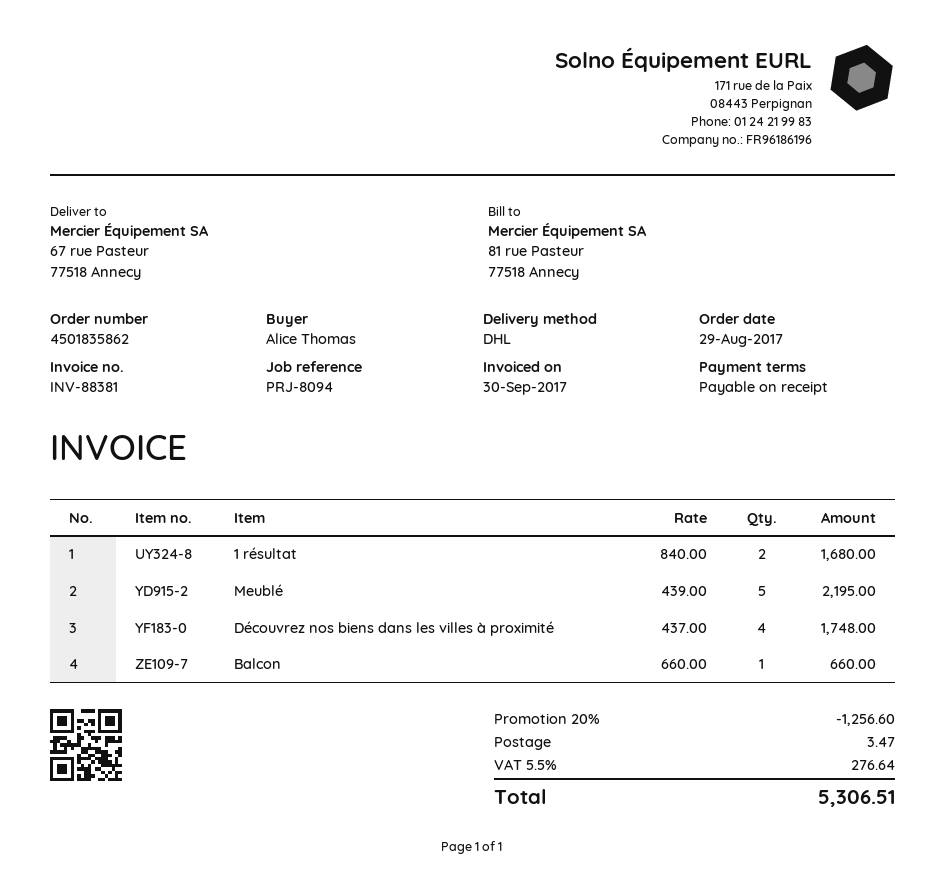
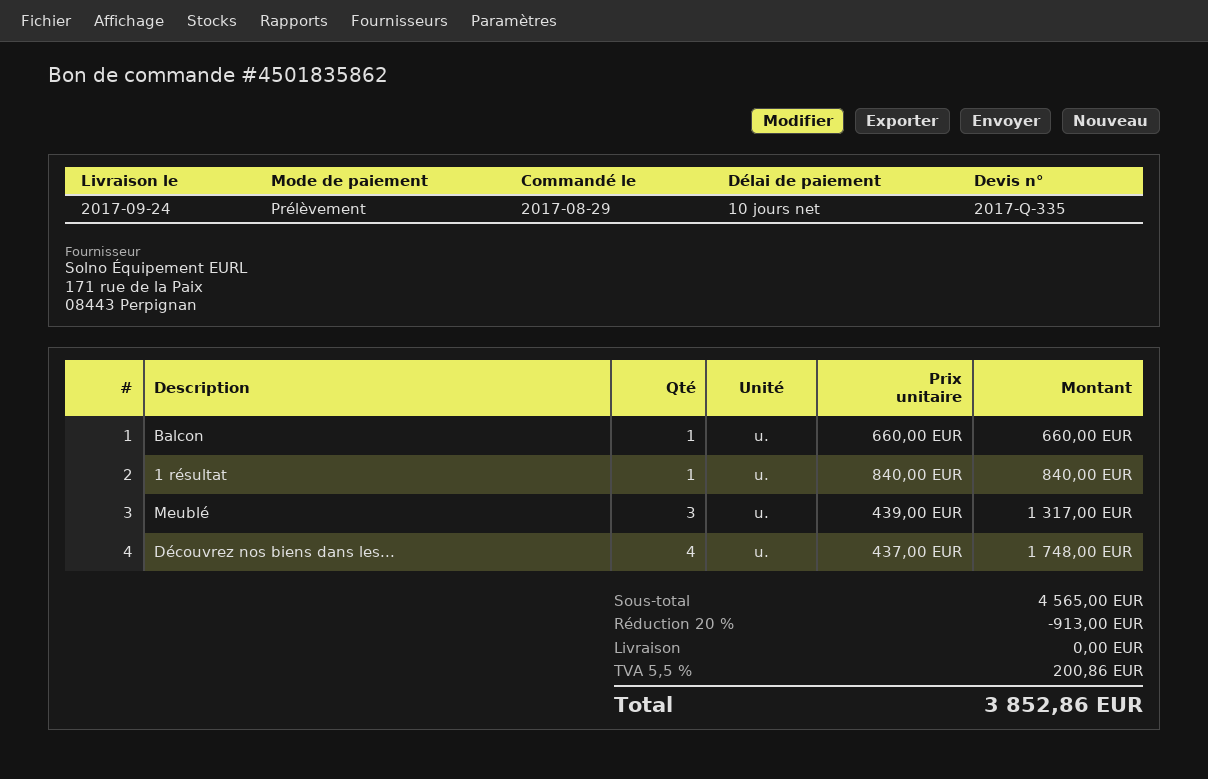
payment terms: on receipt -> 10 days
1 résultat: 2 x 840.00 = 1680.00 -> 1 x 840.00 = 840.00
Meublé: 5 x 439.00 = 2195.00 -> 3 x 439.00 = 1317.00
discount: 20% = 1256.60 -> 20% = 913.00
shipping: 3.47 -> 0.00
tax: 5.5% = 276.64 -> 5.5% = 200.86
total: 5306.51 -> 3852.86

